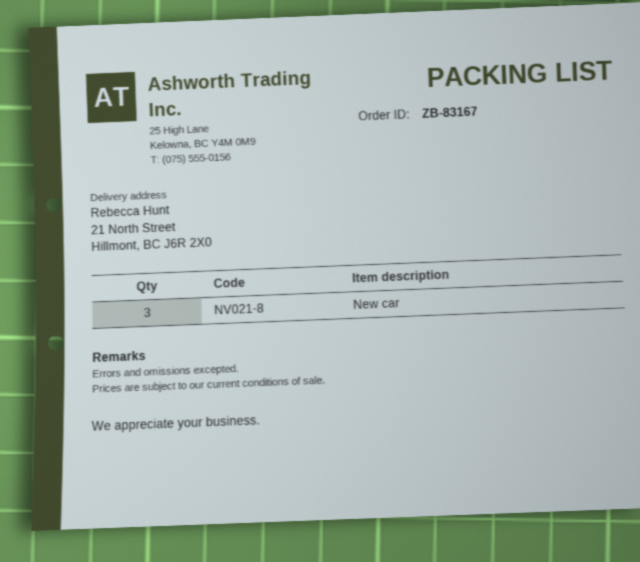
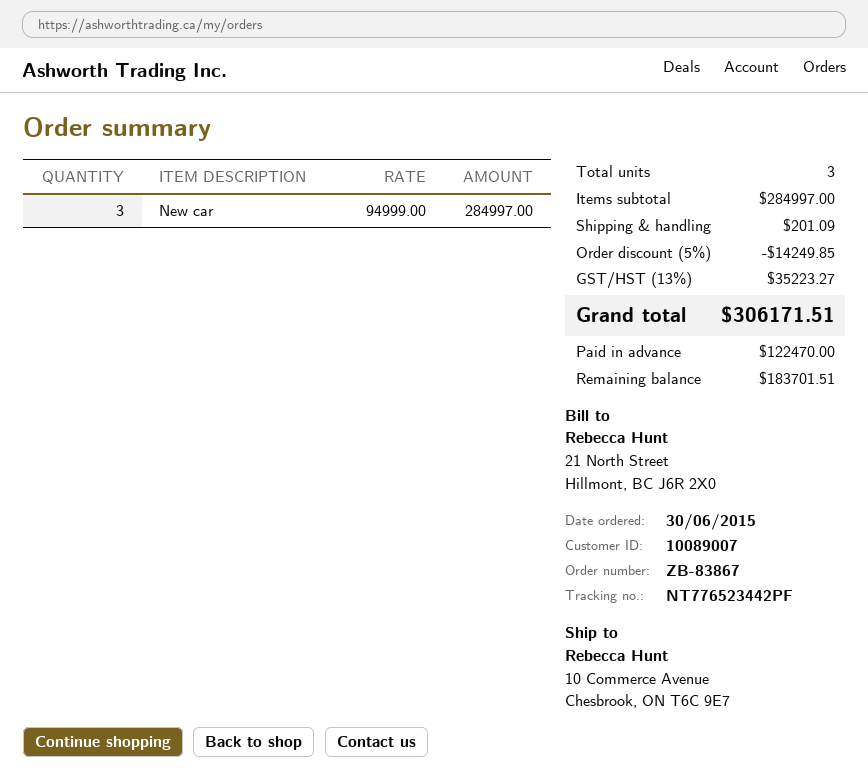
order number: ZB-83167 -> ZB-83867
ship to: 21 North Street, Hillmont, BC J6R 2X0 -> 10 Commerce Avenue, Chesbrook, ON T6C 9E7

